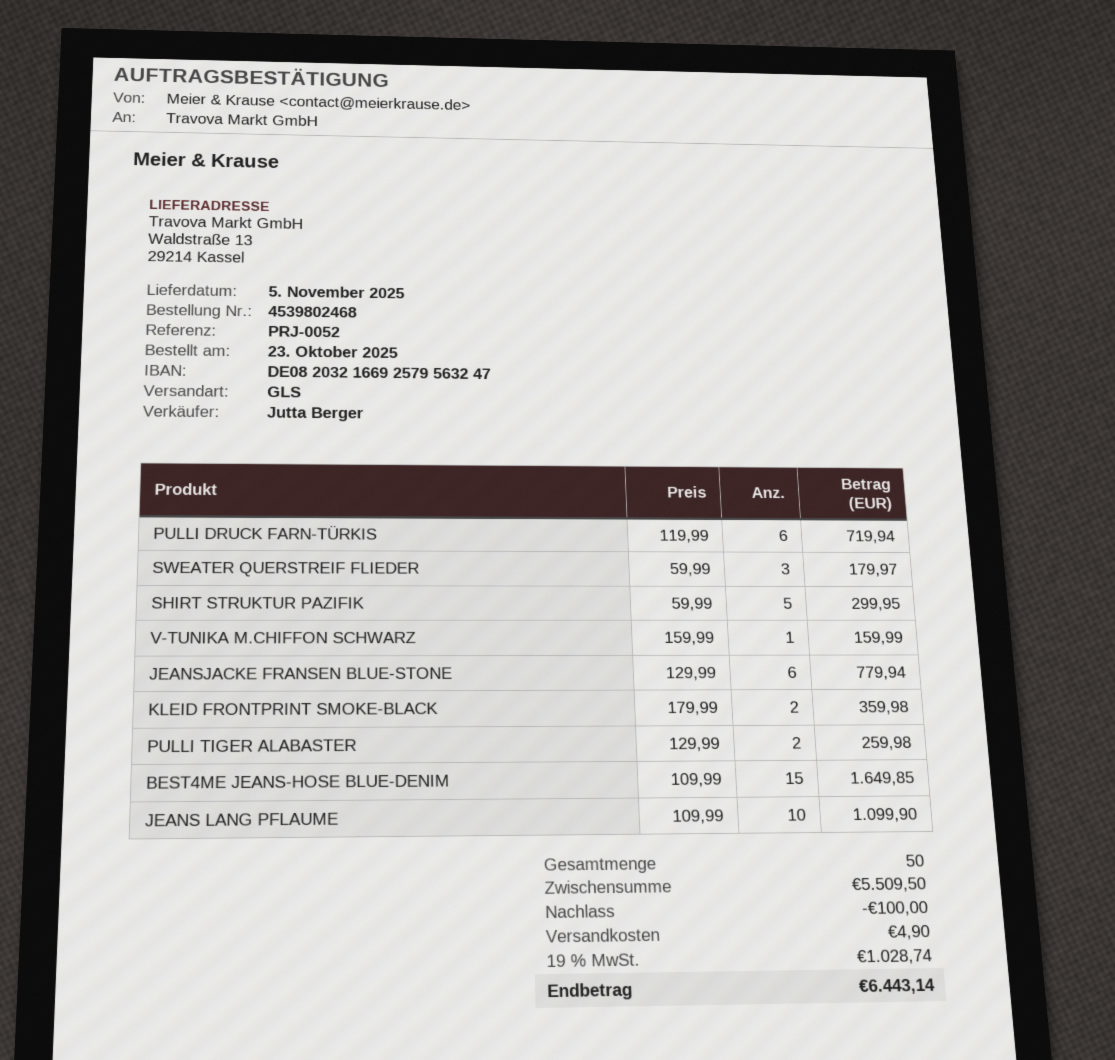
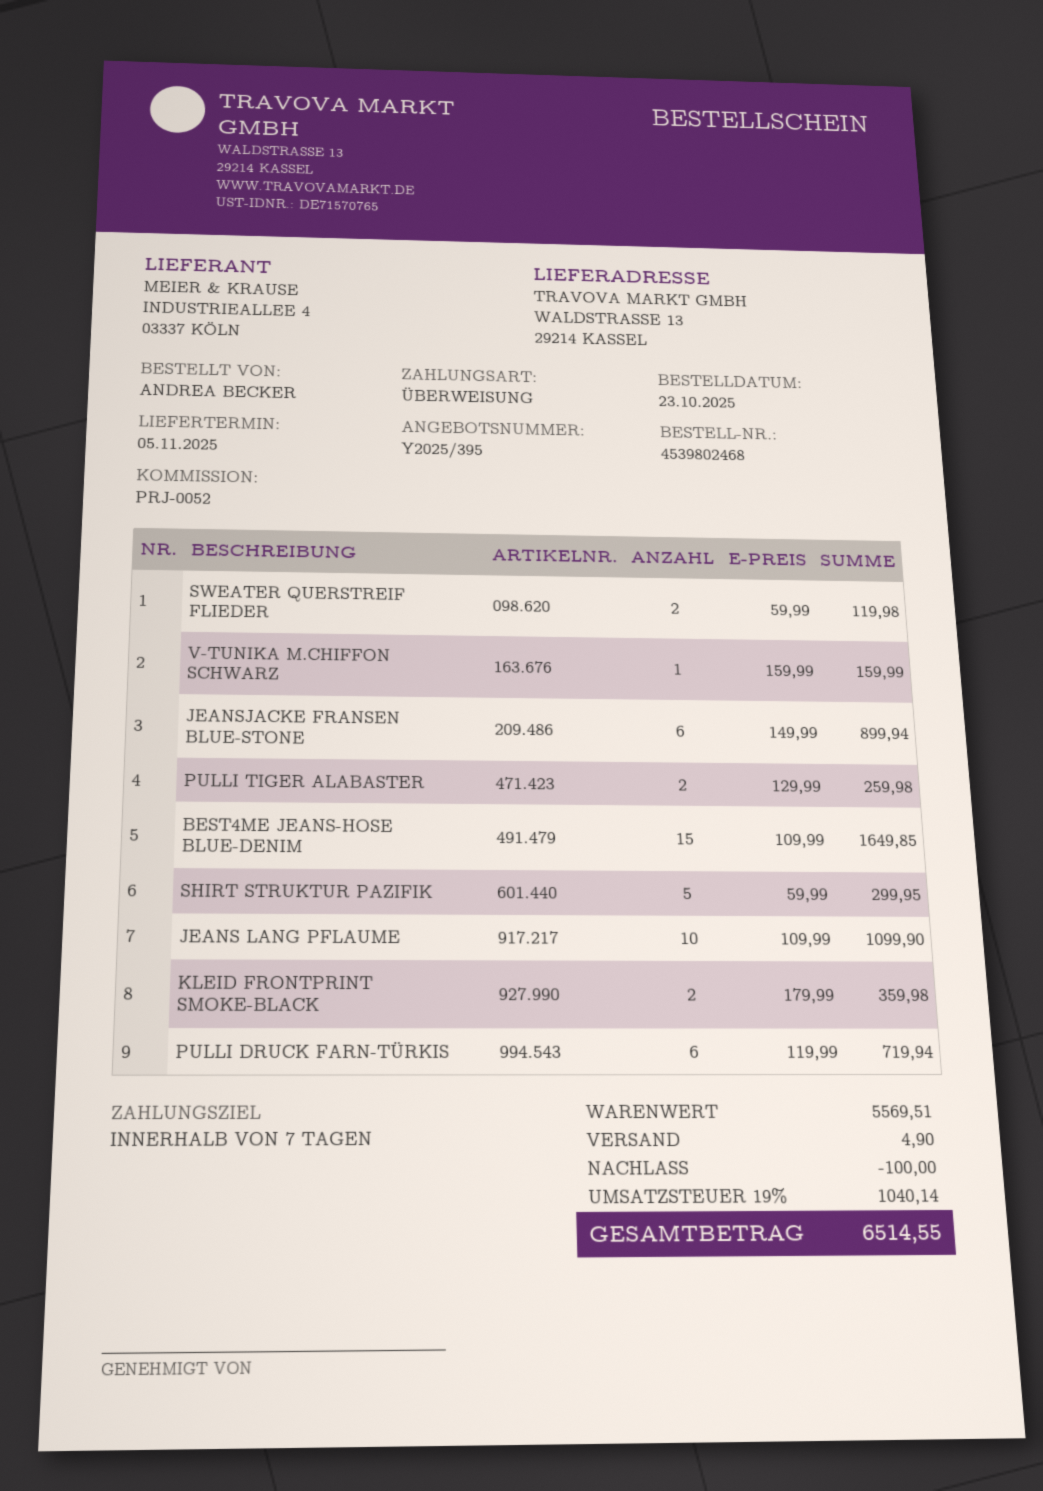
SWEATER QUERSTREIF FLIEDER: 3 x 59.99 = 179.97 -> 2 x 59.99 = 119.98
JEANSJACKE FRANSEN BLUE-STONE: 6 x 129.99 = 779.94 -> 6 x 149.99 = 899.94
subtotal: 5509.50 -> 5569.51
tax: 19% = 1028.74 -> 19% = 1040.14
total: 6443.14 -> 6514.55

